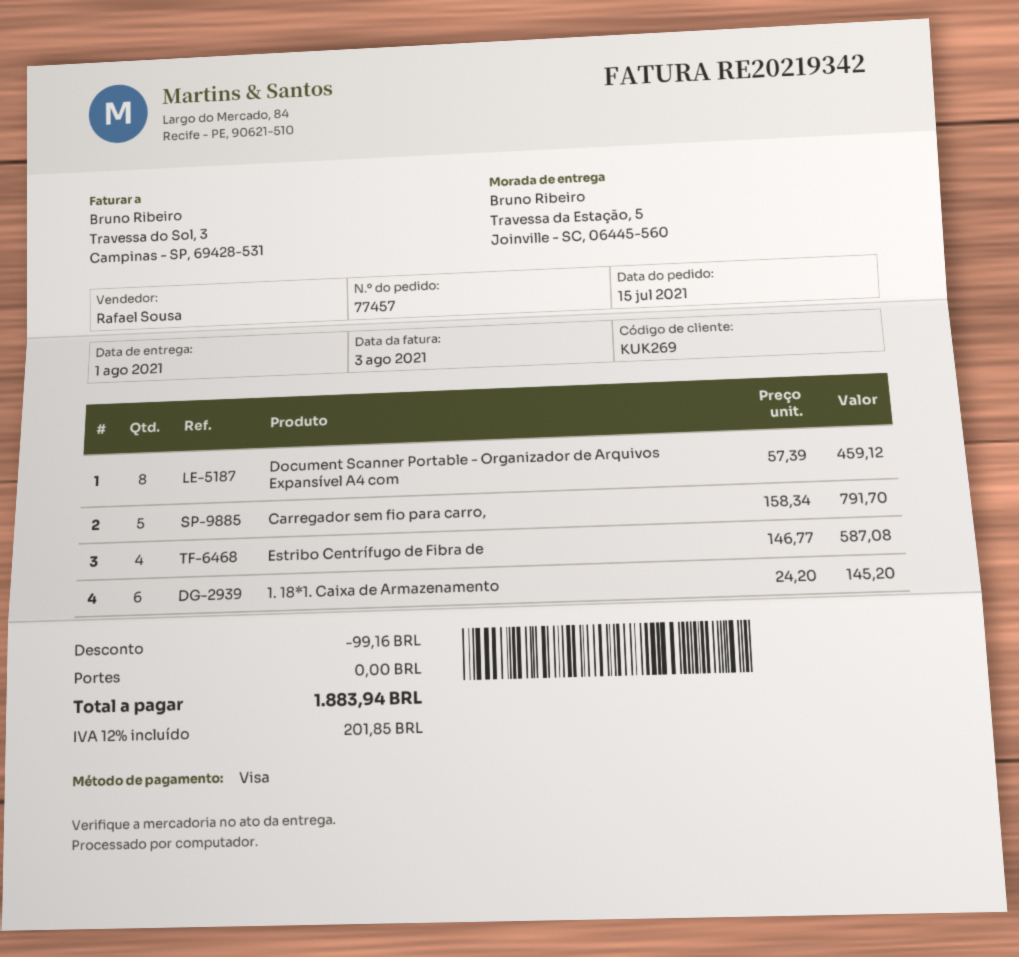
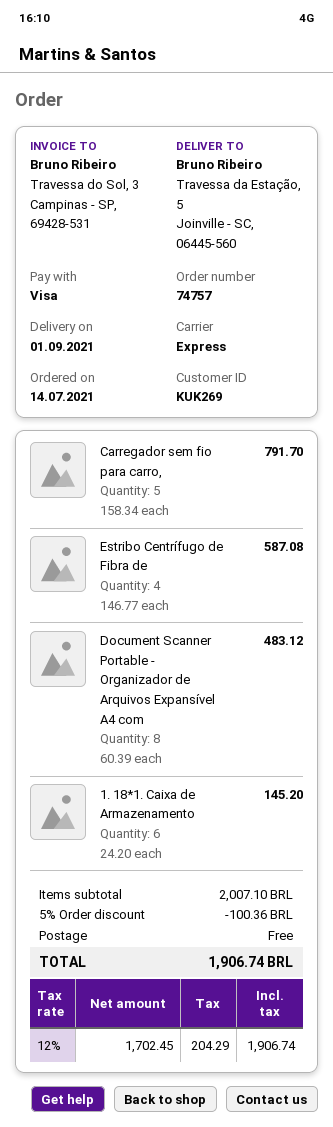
order number: 77457 -> 74757
order date: 2021-07-15 -> 2021-07-14
delivery date: 2021-08-01 -> 2021-09-01
Document Scanner Portable - Organizador de Arquivos Expansível A4 com: 8 x 57.39 = 459.12 -> 8 x 60.39 = 483.12
discount: 99.16 -> 100.36
tax: 12% = 201.85 -> 12% = 204.29
total: 1883.94 -> 1906.74

